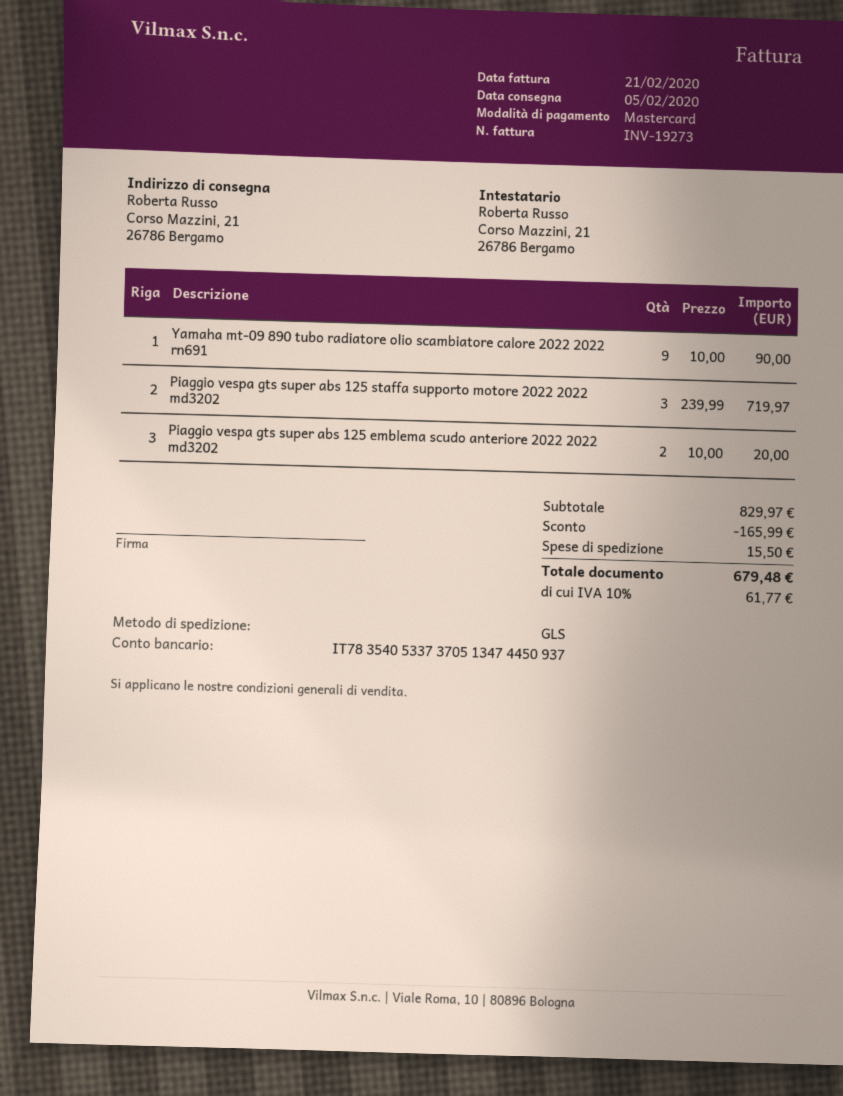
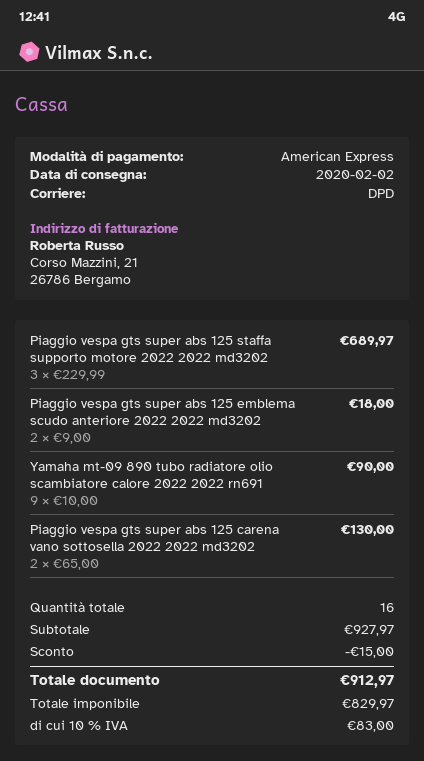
delivery date: 2020-02-05 -> 2020-02-02
payment method: Mastercard -> American Express
shipping method: GLS -> DPD
Piaggio vespa gts super abs 125 staffa supporto motore 2022 2022 md3202: 3 x 239.99 = 719.97 -> 3 x 229.99 = 689.97
Piaggio vespa gts super abs 125 emblema scudo anteriore 2022 2022 md3202: 2 x 10.00 = 20.00 -> 2 x 9.00 = 18.00
Piaggio vespa gts super abs 125 carena vano sottosella 2022 2022 md3202: none -> 2 x 65.00 = 130.00
subtotal: 829.97 -> 927.97
discount: 165.99 -> 15.00
shipping: 15.50 -> none
tax: 10% = 61.77 -> 10% = 83.00
total: 679.48 -> 912.97

